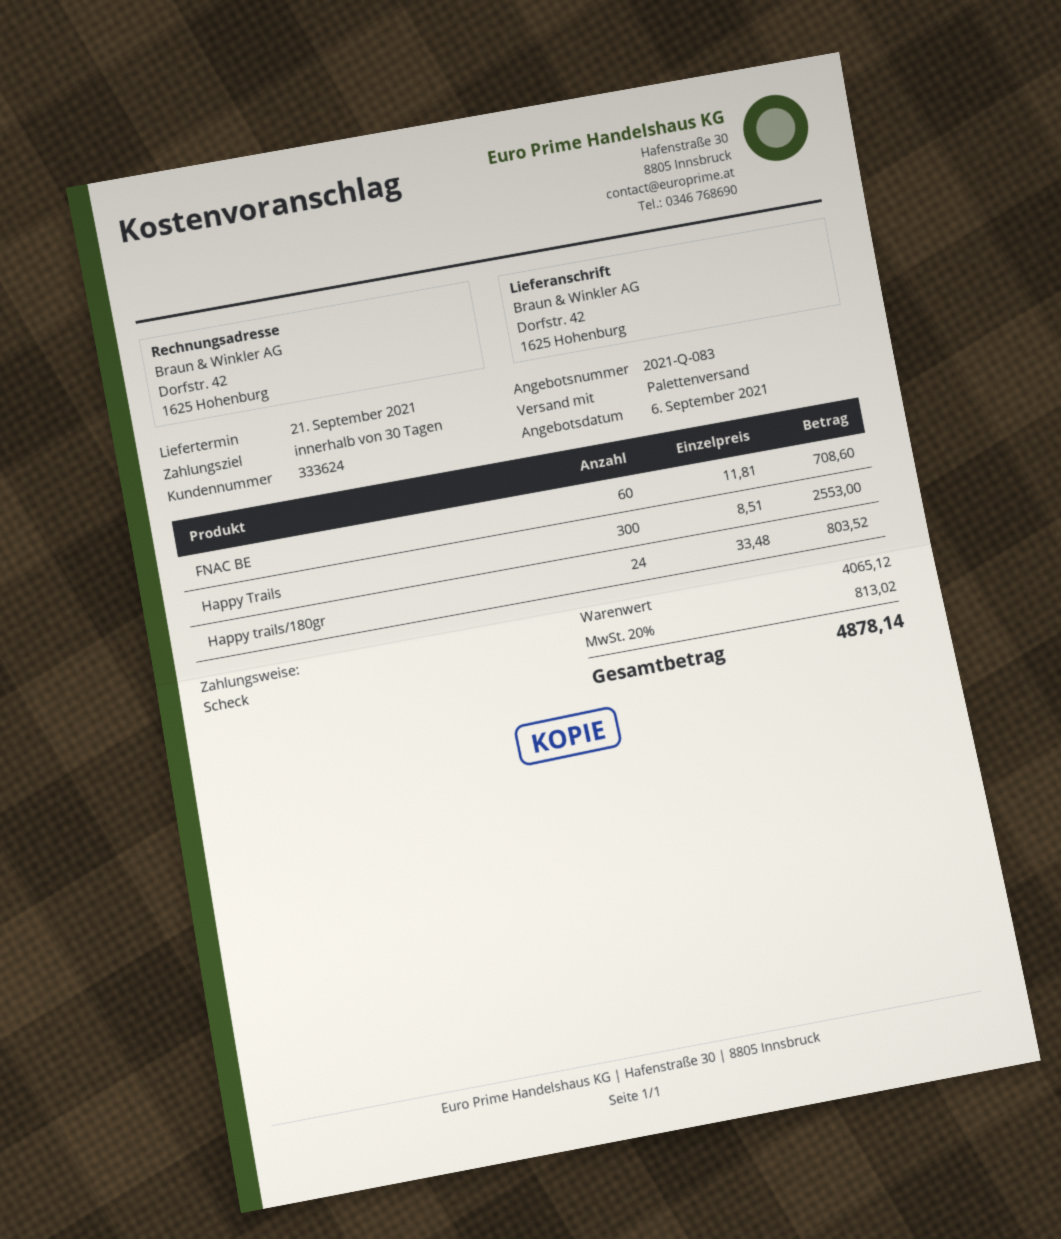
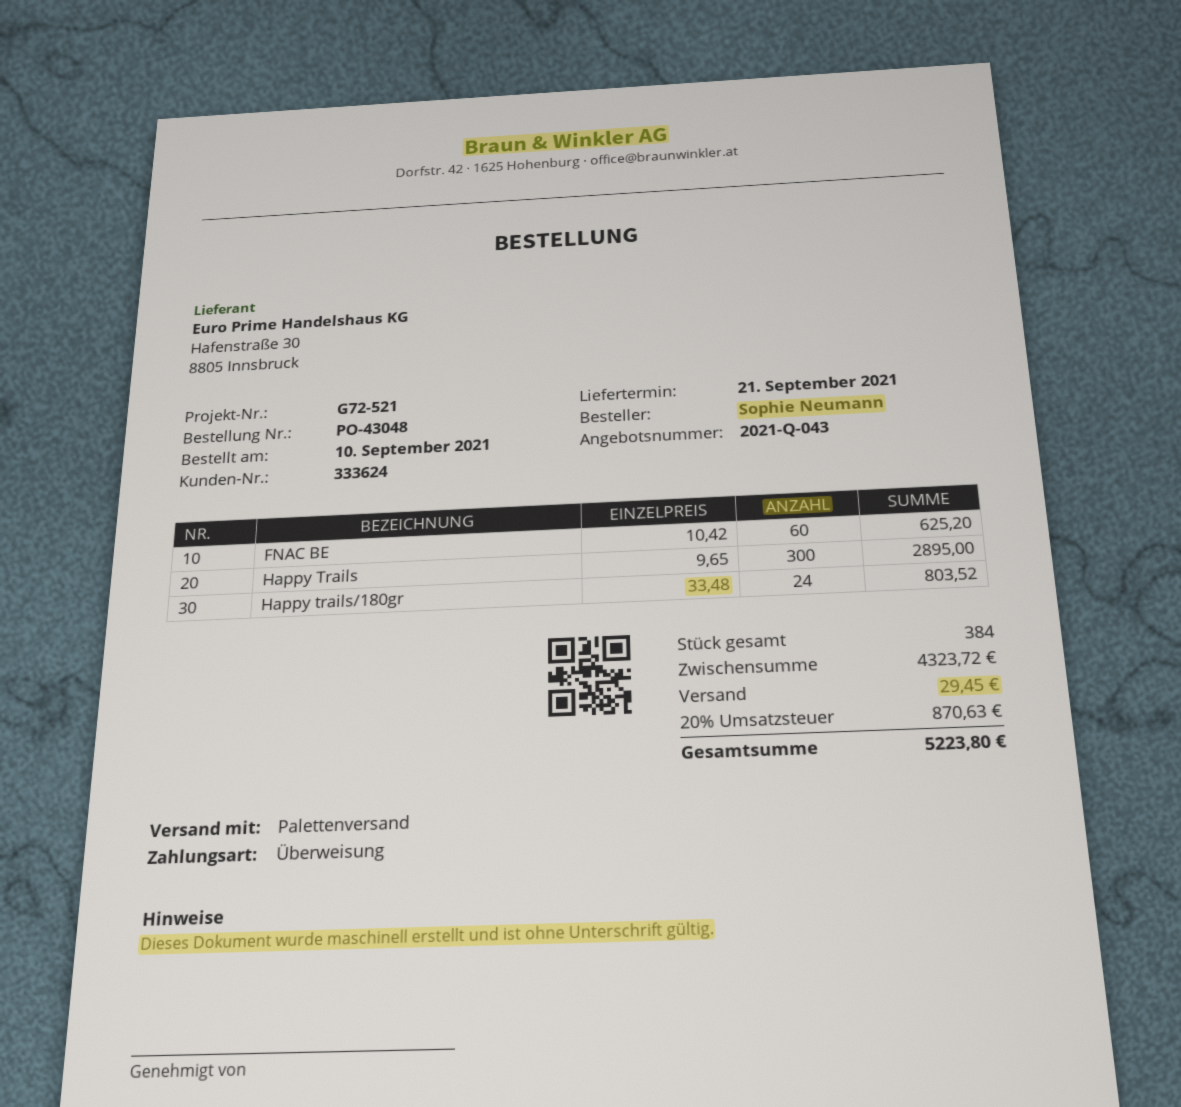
quote number: 2021-Q-083 -> 2021-Q-043
payment method: cheque -> bank transfer
FNAC BE: 60 x 11.81 = 708.60 -> 60 x 10.42 = 625.20
Happy Trails: 300 x 8.51 = 2553.00 -> 300 x 9.65 = 2895.00
subtotal: 4065.12 -> 4323.72
shipping: none -> 29.45
tax: 20% = 813.02 -> 20% = 870.63
total: 4878.14 -> 5223.80

